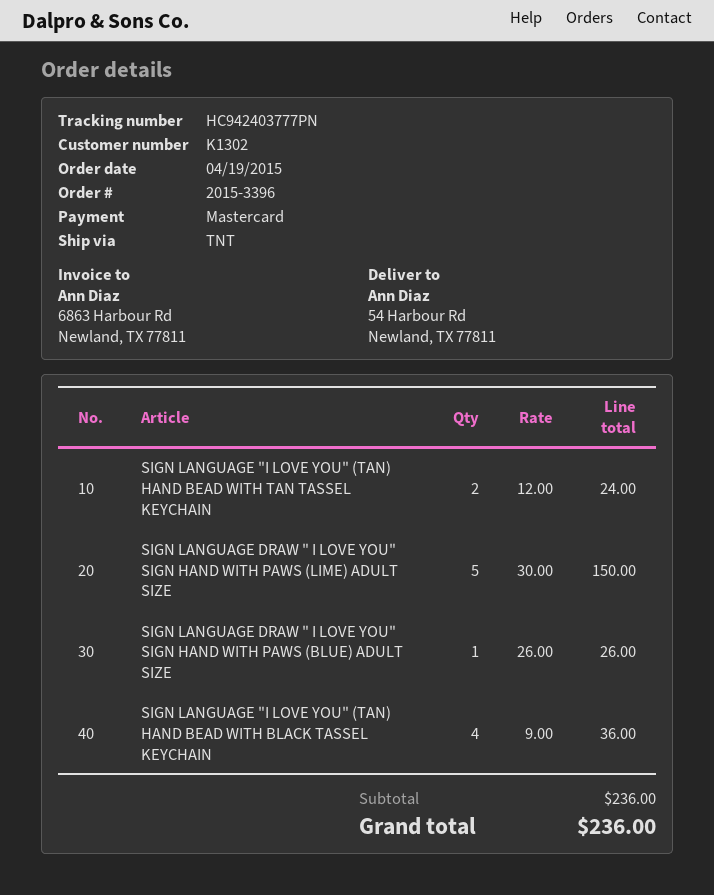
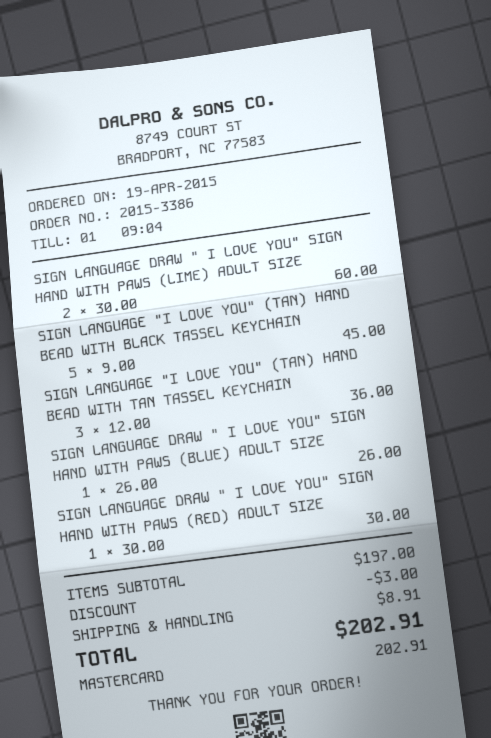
order number: 2015-3396 -> 2015-3386
SIGN LANGUAGE "I LOVE YOU" (TAN) HAND BEAD WITH TAN TASSEL KEYCHAIN: 2 x 12.00 = 24.00 -> 3 x 12.00 = 36.00
SIGN LANGUAGE DRAW " I LOVE YOU" SIGN HAND WITH PAWS (LIME) ADULT SIZE: 5 x 30.00 = 150.00 -> 2 x 30.00 = 60.00
SIGN LANGUAGE "I LOVE YOU" (TAN) HAND BEAD WITH BLACK TASSEL KEYCHAIN: 4 x 9.00 = 36.00 -> 5 x 9.00 = 45.00
SIGN LANGUAGE DRAW " I LOVE YOU" SIGN HAND WITH PAWS (RED) ADULT SIZE: none -> 1 x 30.00 = 30.00
subtotal: 236.00 -> 197.00
discount: none -> 3.00
shipping: none -> 8.91
total: 236.00 -> 202.91

